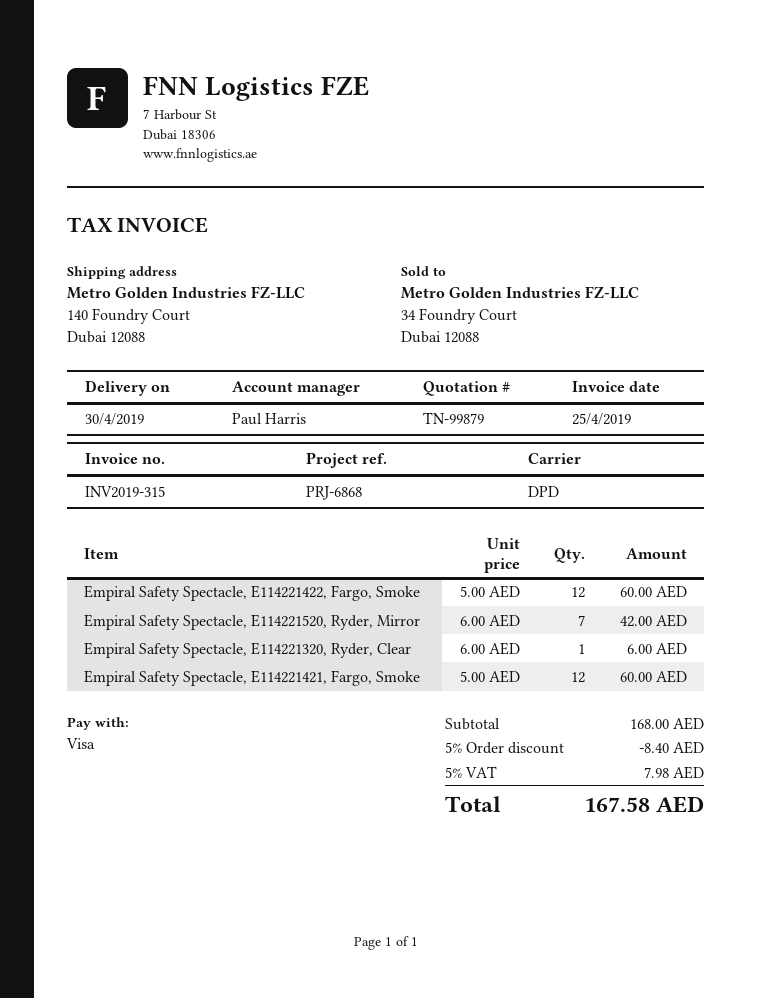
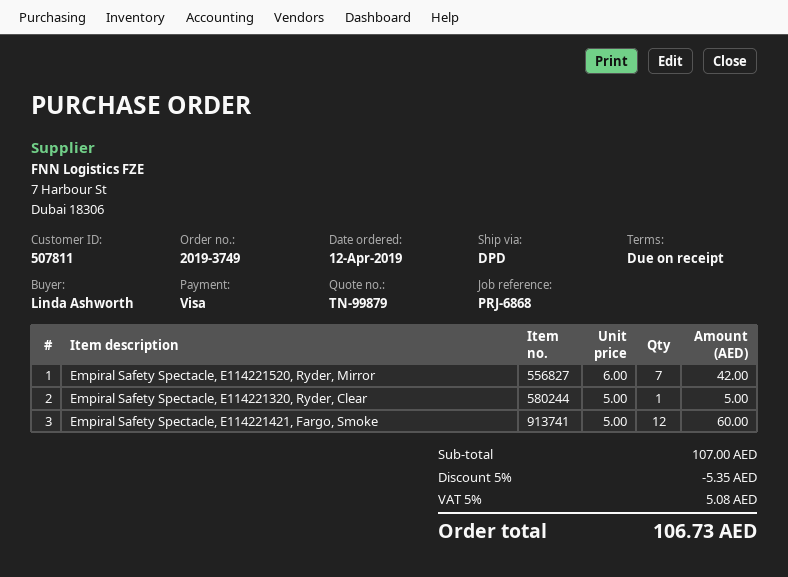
Empiral Safety Spectacle, E114221422, Fargo, Smoke: 12 x 5.00 = 60.00 -> none
Empiral Safety Spectacle, E114221320, Ryder, Clear: 1 x 6.00 = 6.00 -> 1 x 5.00 = 5.00
subtotal: 168.00 -> 107.00
discount: 5% = 8.40 -> 5% = 5.35
tax: 5% = 7.98 -> 5% = 5.08
total: 167.58 -> 106.73

